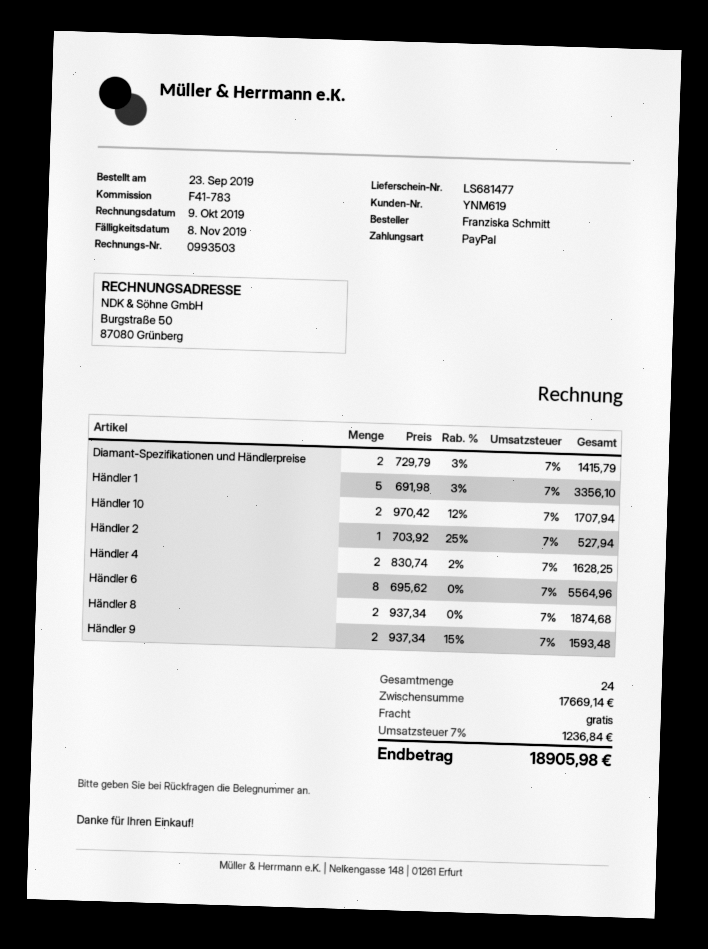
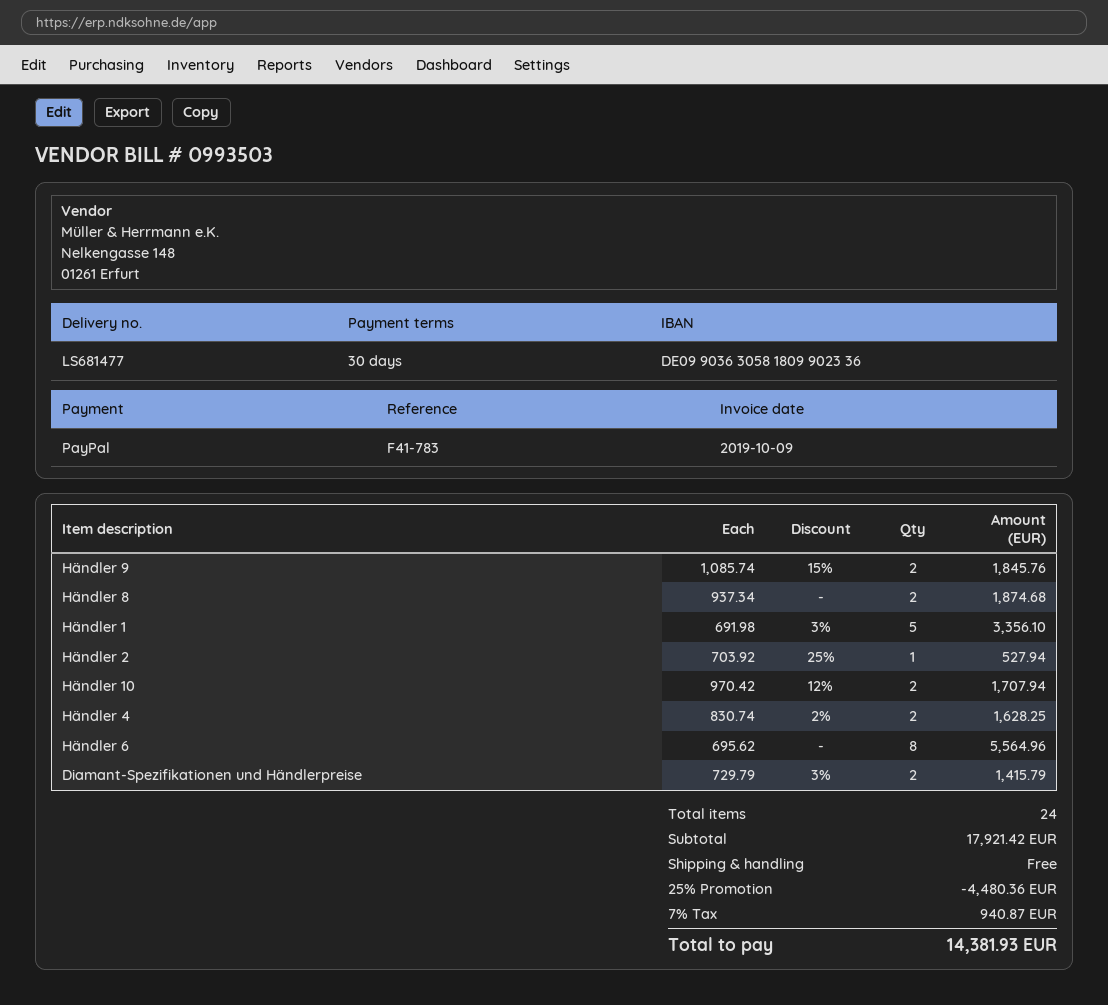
Händler 9: 2 x 937.34 - 15% = 1593.48 -> 2 x 1085.74 - 15% = 1845.76
subtotal: 17669.14 -> 17921.42
discount: none -> 25% = 4480.36
tax: 7% = 1236.84 -> 7% = 940.87
total: 18905.98 -> 14381.93

